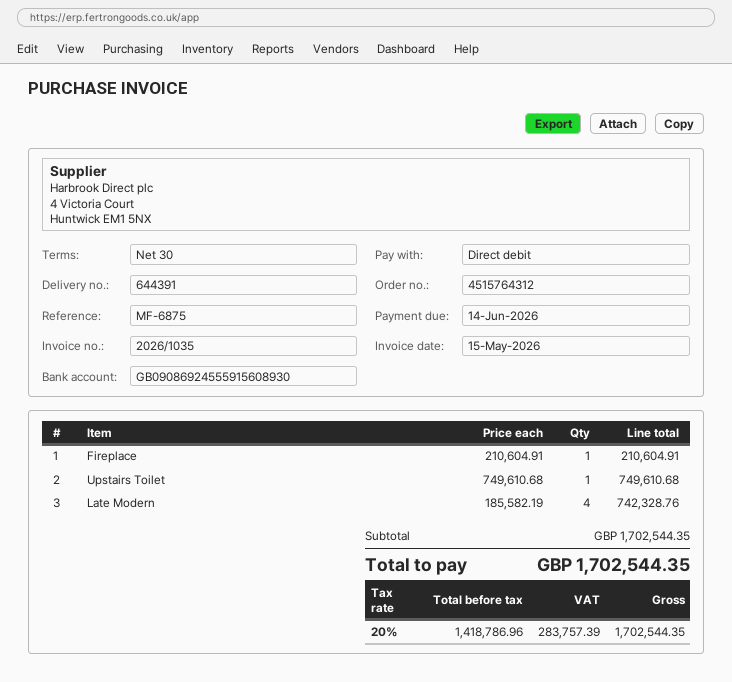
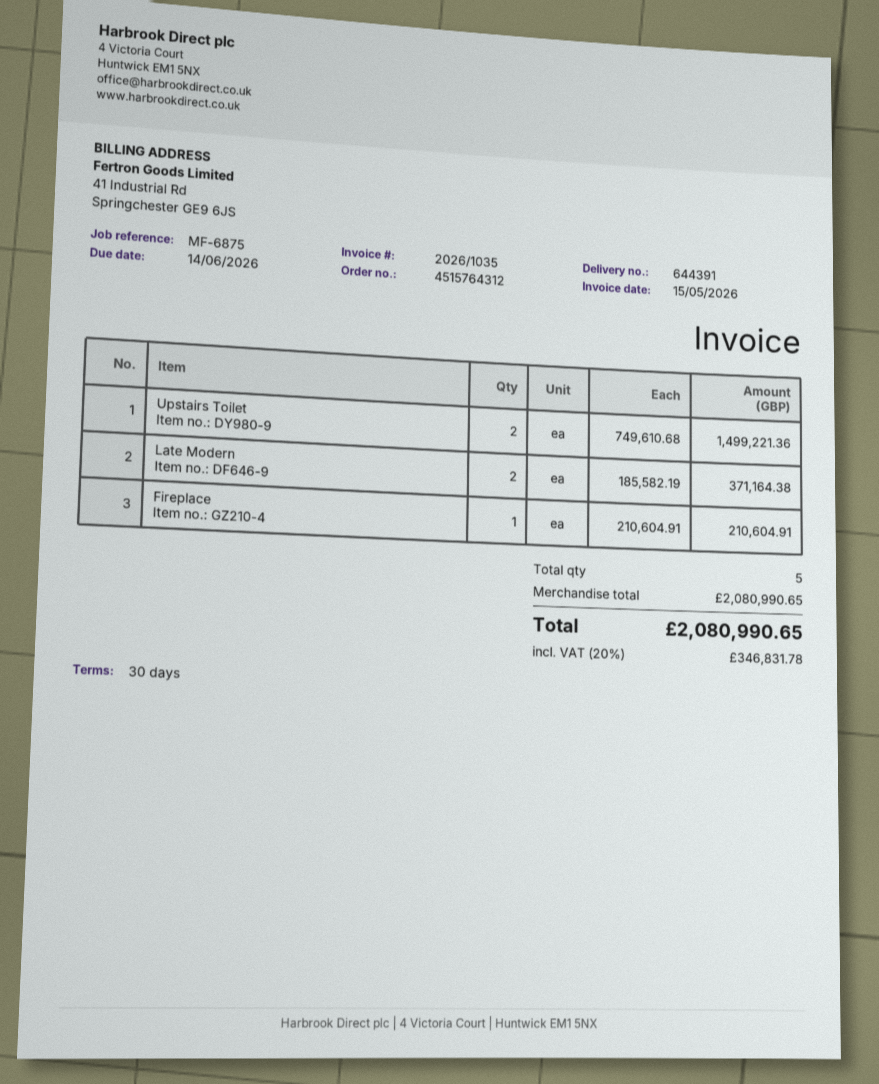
Upstairs Toilet: 1 x 749610.68 = 749610.68 -> 2 x 749610.68 = 1499221.36
Late Modern: 4 x 185582.19 = 742328.76 -> 2 x 185582.19 = 371164.38
subtotal: 1702544.35 -> 2080990.65
tax: 20% = 283757.39 -> 20% = 346831.78
total: 1702544.35 -> 2080990.65

